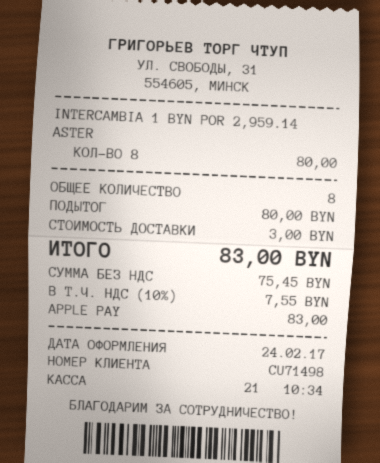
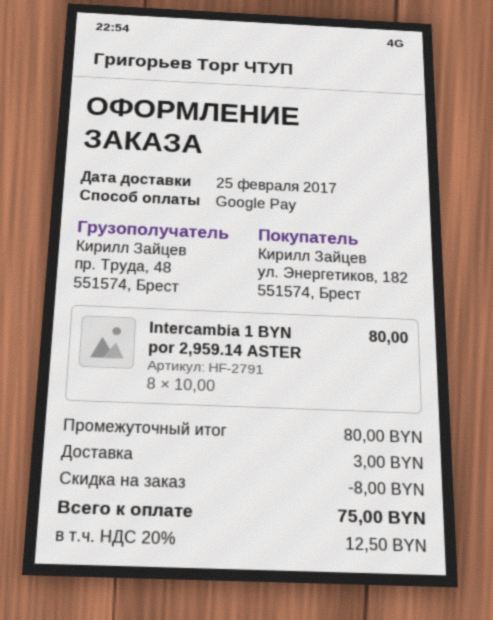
payment method: Apple Pay -> Google Pay
discount: none -> 8.00
tax: 10% = 7.55 -> 20% = 12.50
total: 83.00 -> 75.00

